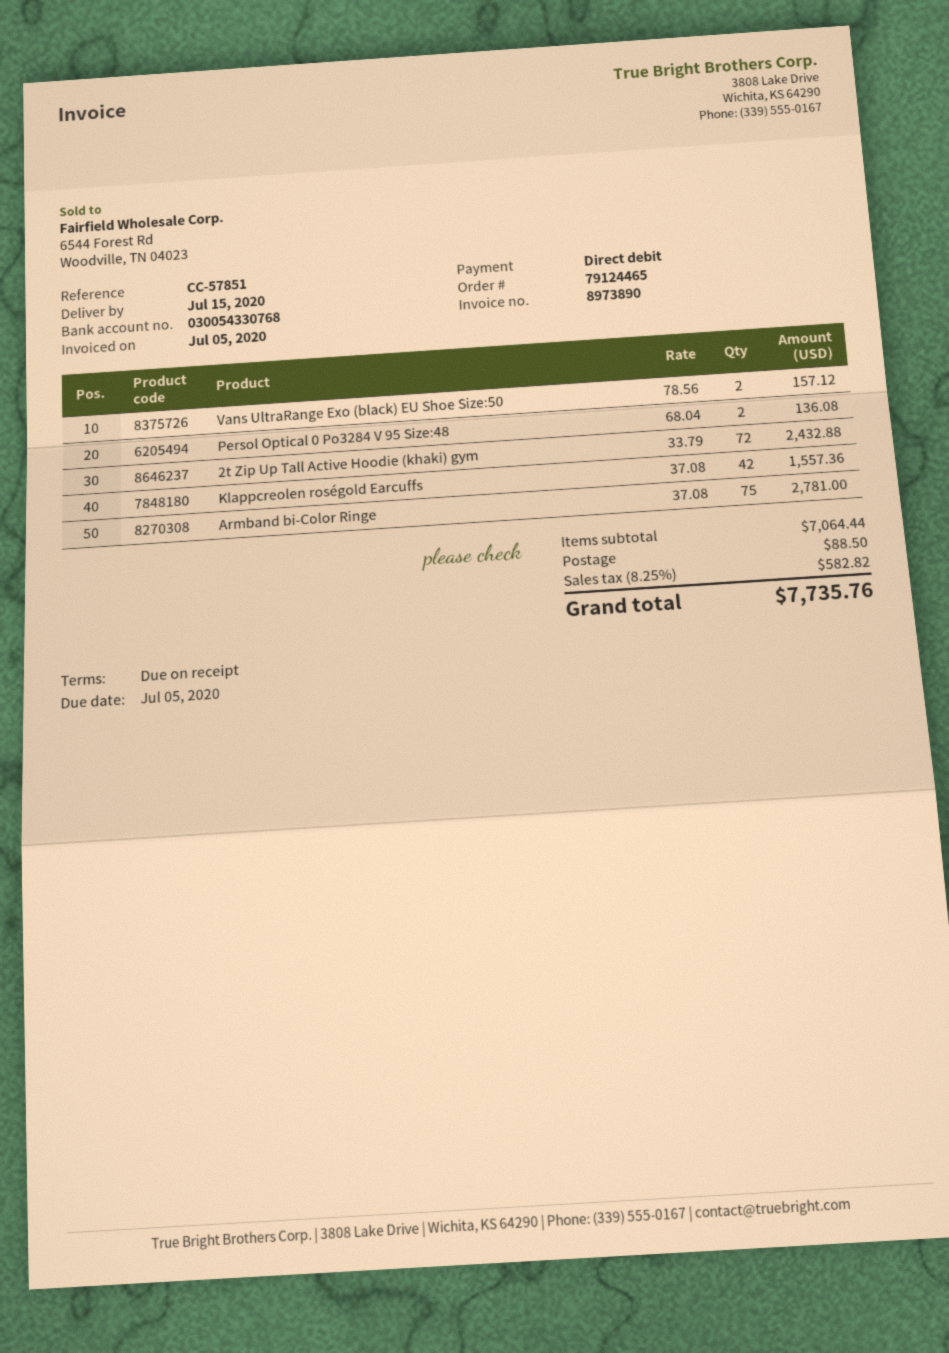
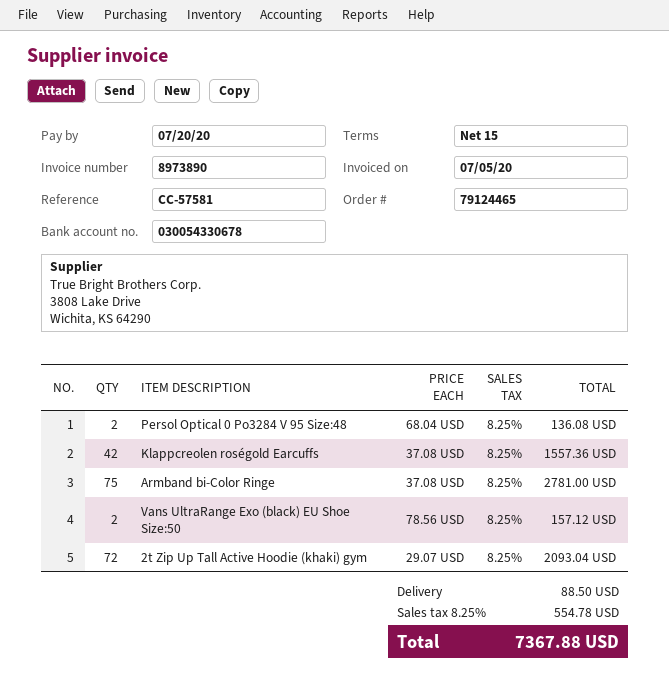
payment terms: on receipt -> 15 days
due date: 2020-07-05 -> 2020-07-20
reference: CC-57851 -> CC-57581
bank account: 030054330768 -> 030054330678
2t Zip Up Tall Active Hoodie (khaki) gym: 72 x 33.79 = 2432.88 -> 72 x 29.07 = 2093.04
tax: 8.25% = 582.82 -> 8.25% = 554.78
total: 7735.76 -> 7367.88

